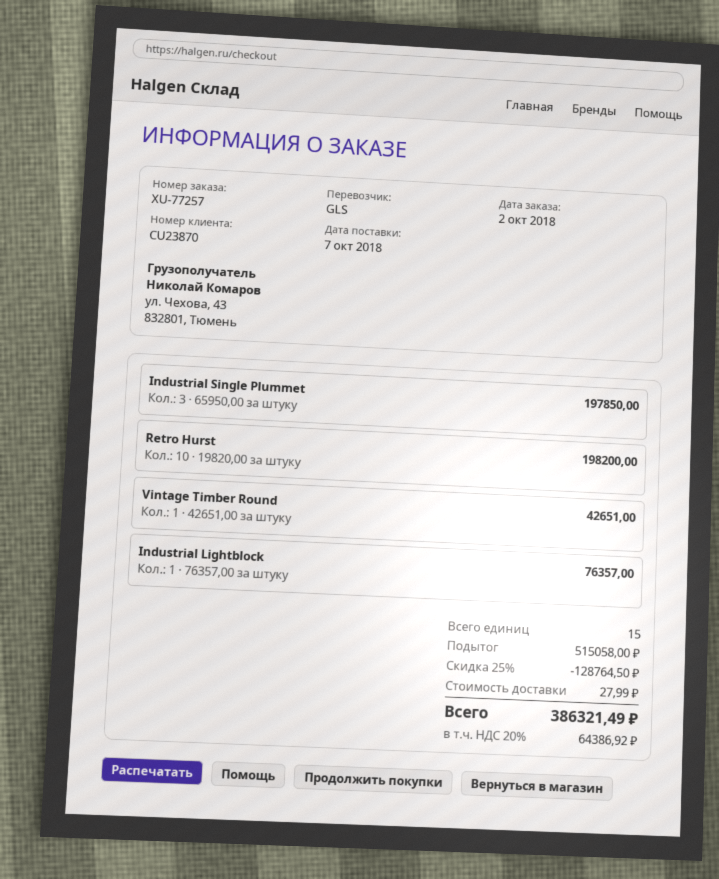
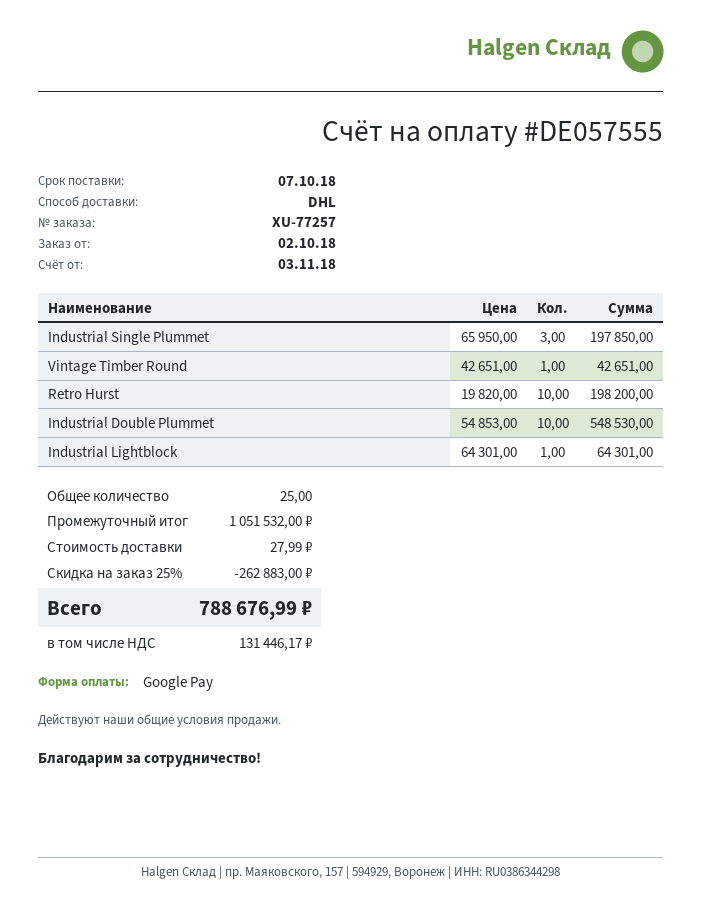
shipping method: GLS -> DHL
Industrial Lightblock: 1 x 76357.00 = 76357.00 -> 1 x 64301.00 = 64301.00
Industrial Double Plummet: none -> 10 x 54853.00 = 548530.00
total quantity: 15 -> 25
subtotal: 515058.00 -> 1051532.00
discount: 25% = 128764.50 -> 25% = 262883.00
tax: 64386.92 -> 131446.17
total: 386321.49 -> 788676.99

